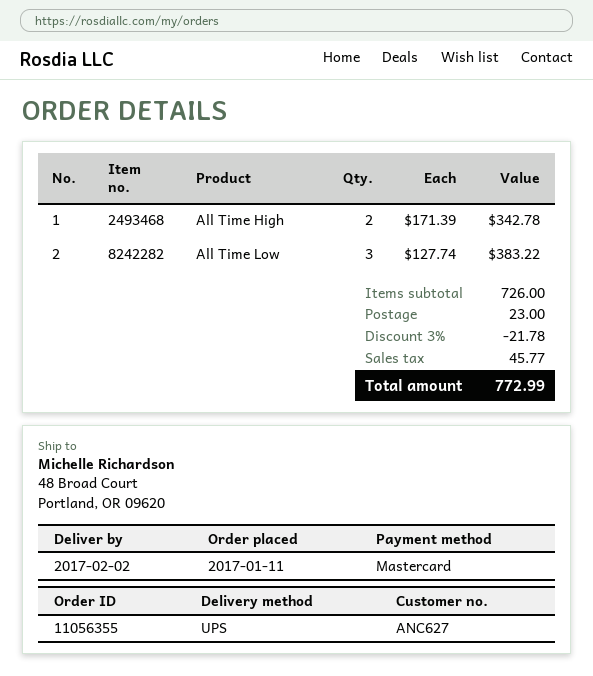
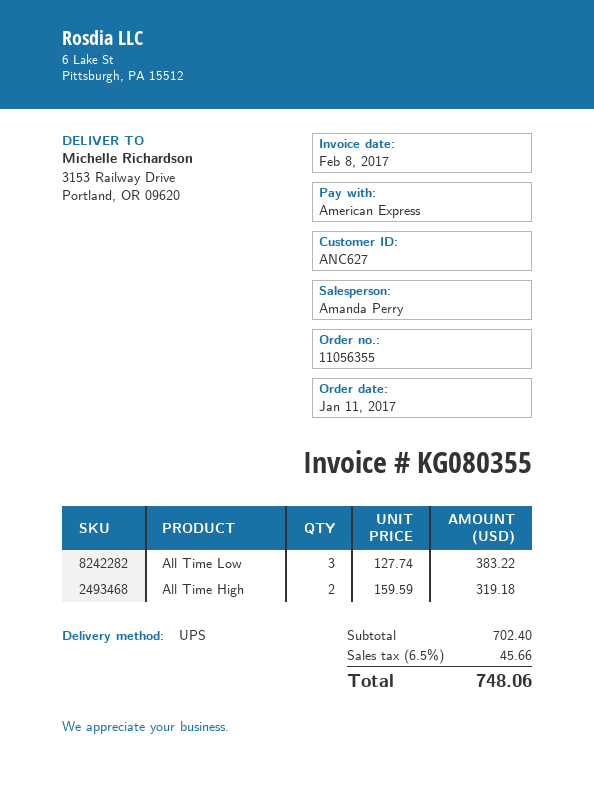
payment method: Mastercard -> American Express
ship to: 48 Broad Court, Portland, OR 09620 -> 3153 Railway Drive, Portland, OR 09620
All Time High: 2 x 171.39 = 342.78 -> 2 x 159.59 = 319.18
subtotal: 726.00 -> 702.40
discount: 3% = 21.78 -> none
shipping: 23.00 -> none
tax: 45.77 -> 45.66
total: 772.99 -> 748.06

